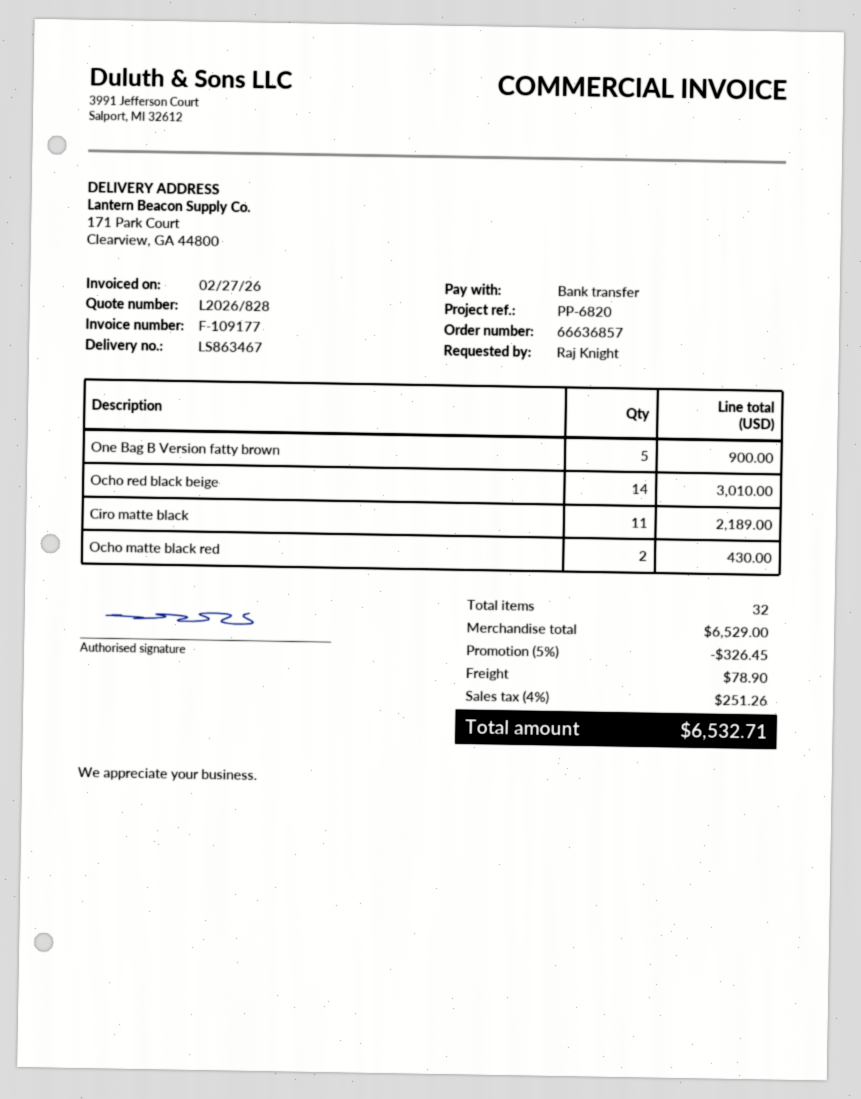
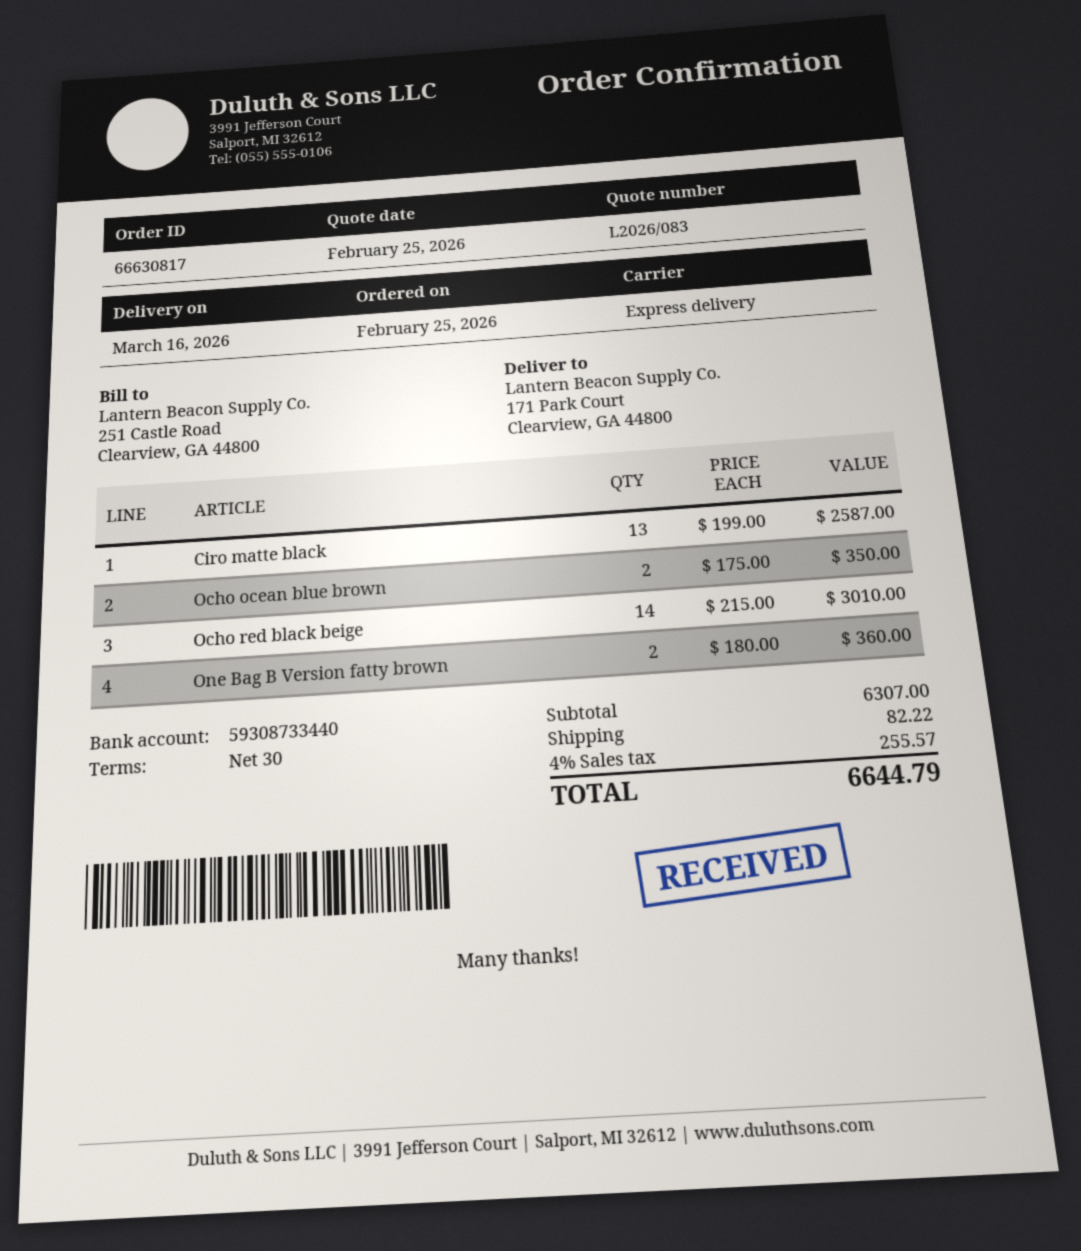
quote number: L2026/828 -> L2026/083
order number: 66636857 -> 66630817
One Bag B Version fatty brown: 5 for 900.00 -> 2 for 360.00
Ciro matte black: 11 for 2189.00 -> 13 for 2587.00
Ocho matte black red: 2 for 430.00 -> none
Ocho ocean blue brown: none -> 2 for 350.00
subtotal: 6529.00 -> 6307.00
discount: 5% = 326.45 -> none
shipping: 78.90 -> 82.22
tax: 4% = 251.26 -> 4% = 255.57
total: 6532.71 -> 6644.79

